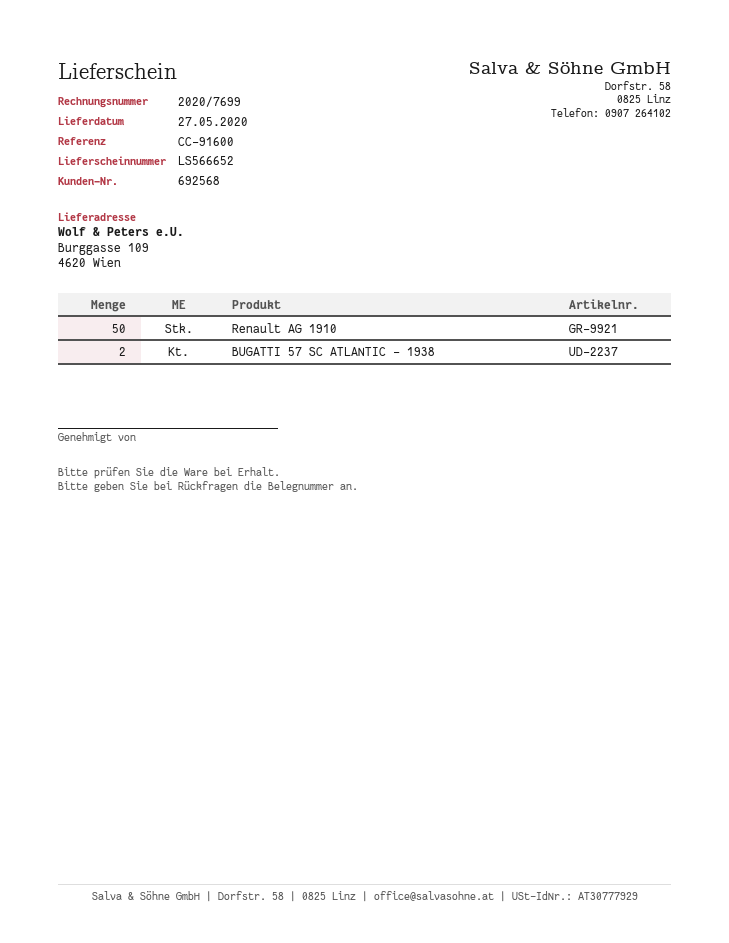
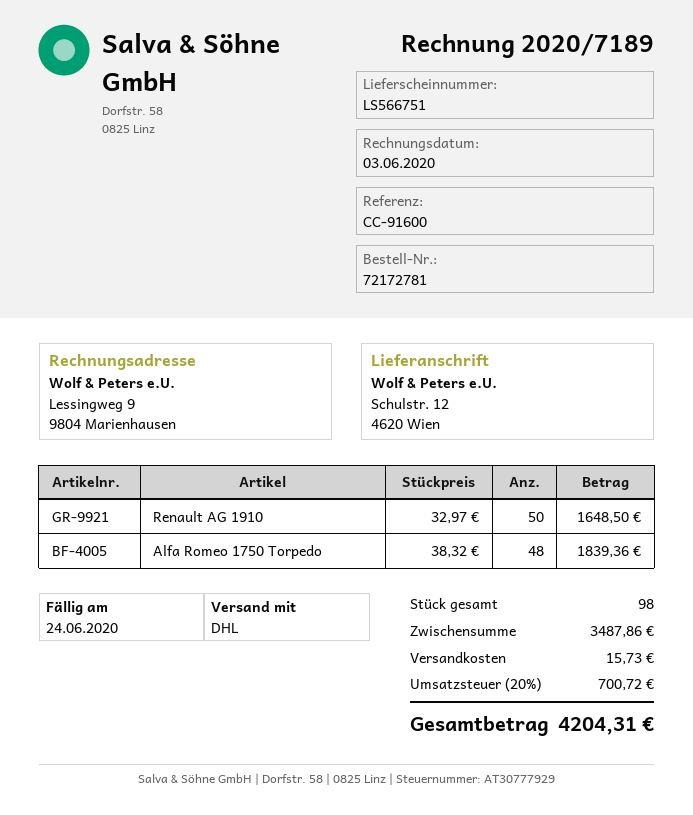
delivery note number: LS566652 -> LS566751
invoice number: 2020/7699 -> 2020/7189
ship to: Burggasse 109, 4620 Wien -> Schulstr. 12, 4620 Wien
BUGATTI 57 SC ATLANTIC – 1938: 2 -> none
Alfa Romeo 1750 Torpedo: none -> 48

